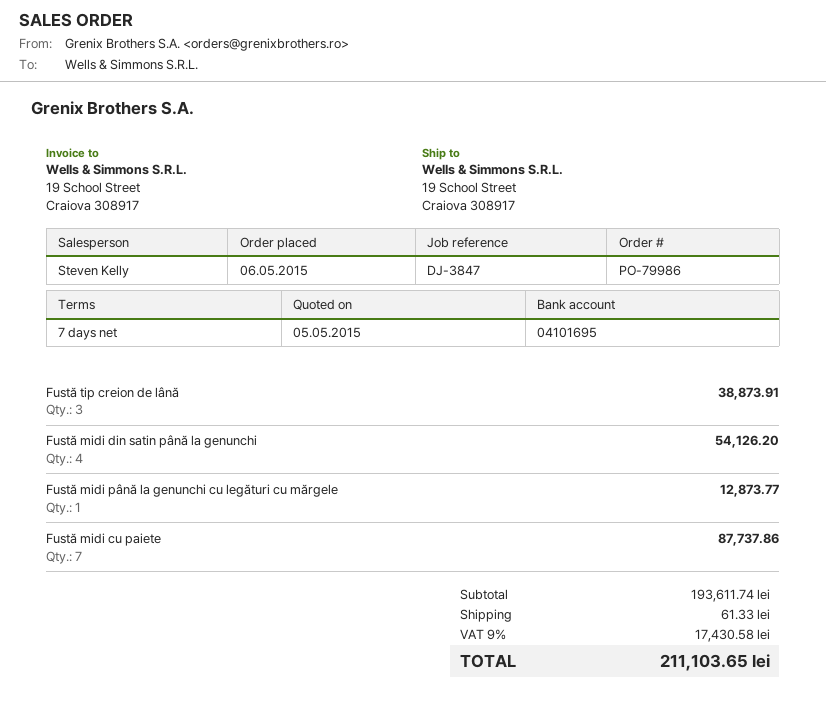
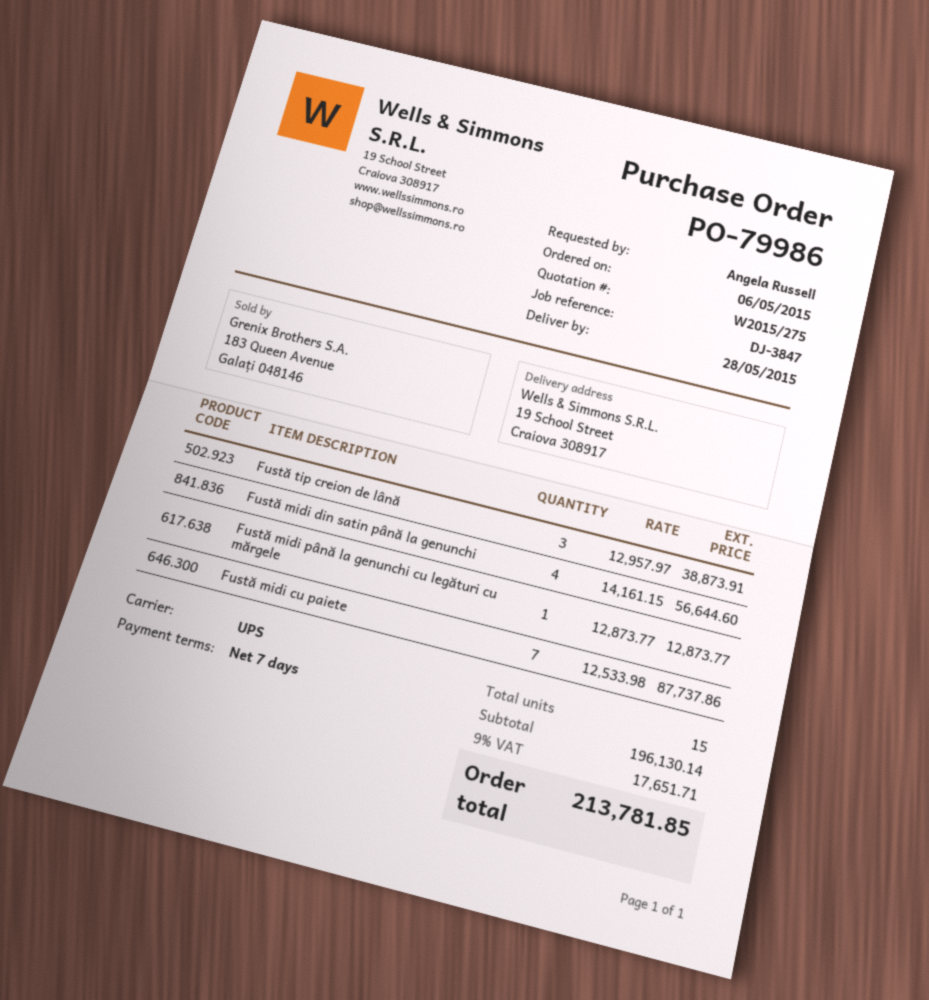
Fustă midi din satin până la genunchi: 4 for 54126.20 -> 4 for 56644.60
subtotal: 193611.74 -> 196130.14
shipping: 61.33 -> none
tax: 9% = 17430.58 -> 9% = 17651.71
total: 211103.65 -> 213781.85

